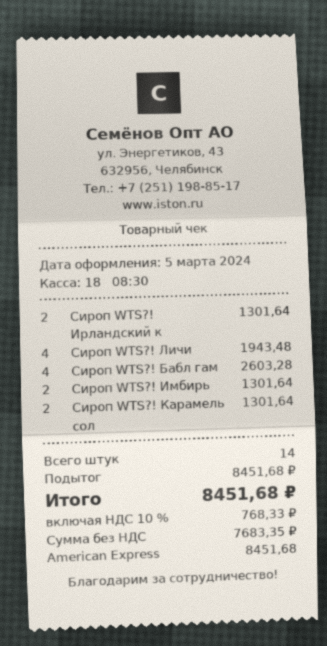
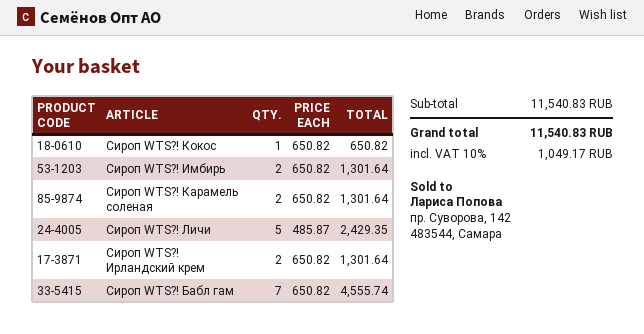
Сироп WTS?! Личи: 4 for 1943.48 -> 5 for 2429.35
Сироп WTS?! Бабл гам: 4 for 2603.28 -> 7 for 4555.74
Сироп WTS?! Кокос: none -> 1 for 650.82
subtotal: 8451.68 -> 11540.83
tax: 10% = 768.33 -> 10% = 1049.17
total: 8451.68 -> 11540.83

